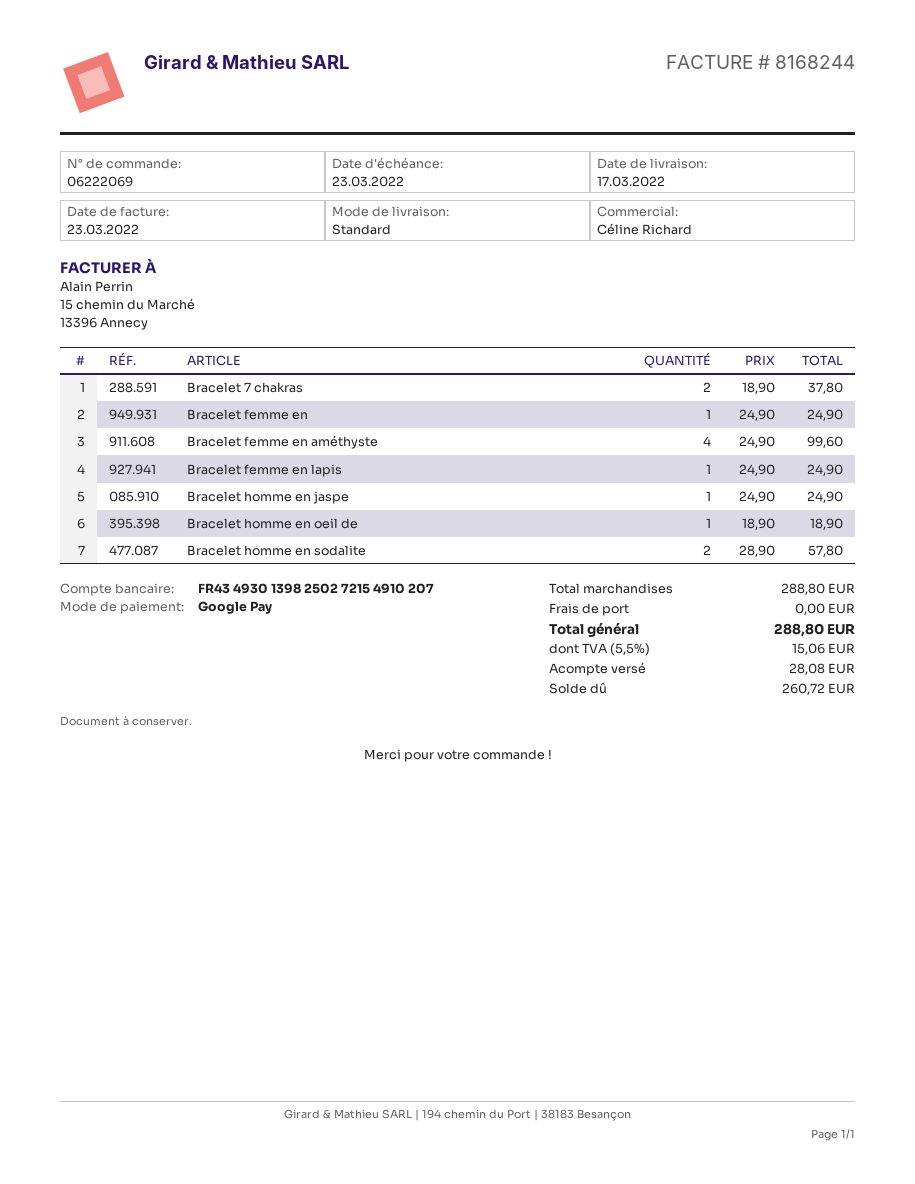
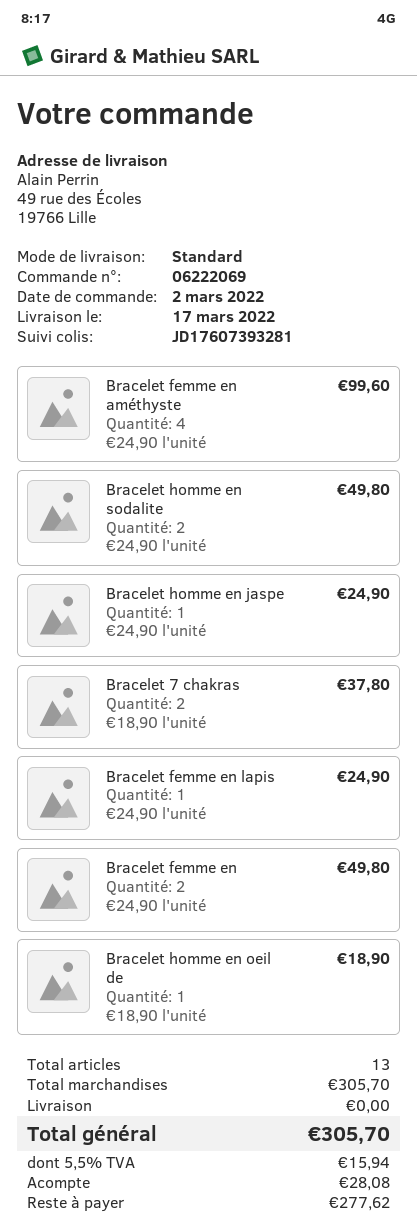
Bracelet femme en: 1 x 24.90 = 24.90 -> 2 x 24.90 = 49.80
Bracelet homme en sodalite: 2 x 28.90 = 57.80 -> 2 x 24.90 = 49.80
subtotal: 288.80 -> 305.70
tax: 5.5% = 15.06 -> 5.5% = 15.94
total: 288.80 -> 305.70
balance: 260.72 -> 277.62

